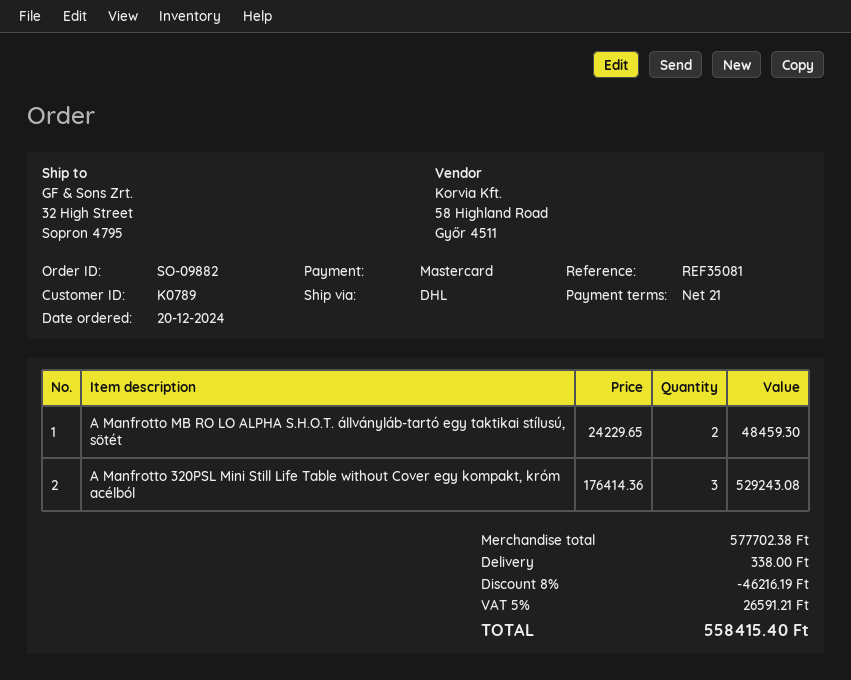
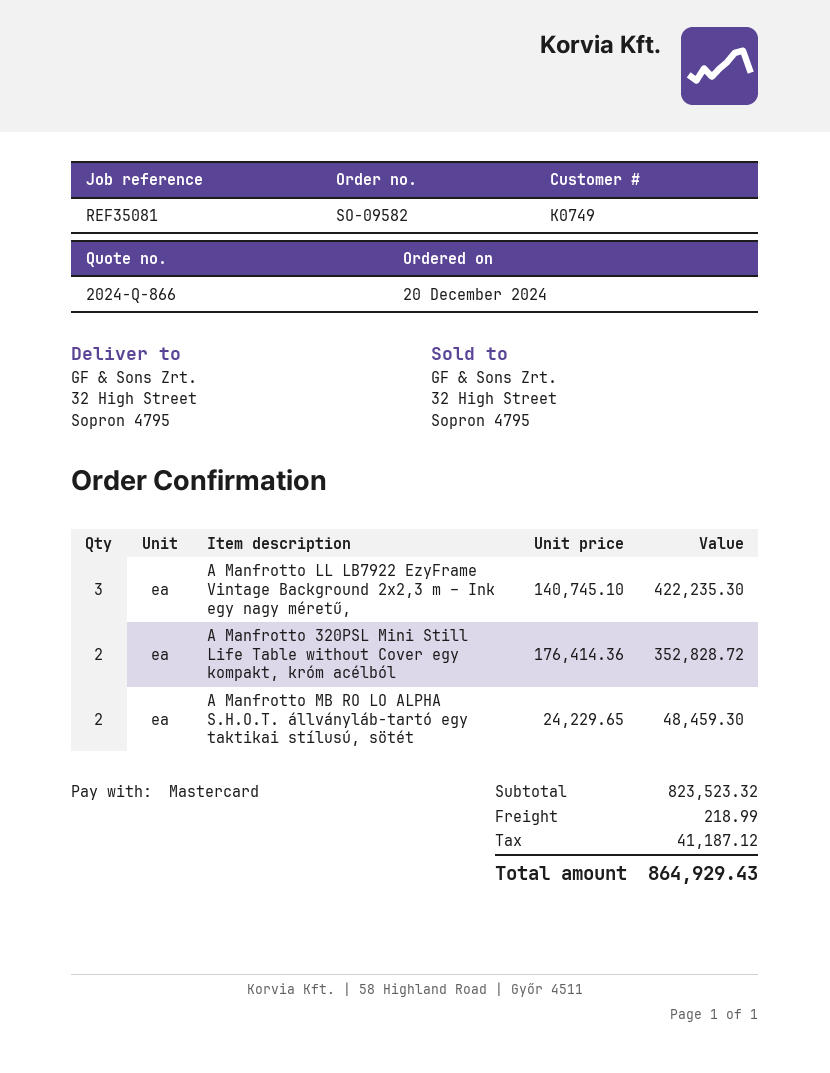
order number: SO-09882 -> SO-09582
customer number: K0789 -> K0749
A Manfrotto 320PSL Mini Still Life Table without Cover egy kompakt, króm acélból: 3 x 176414.36 = 529243.08 -> 2 x 176414.36 = 352828.72
A Manfrotto LL LB7922 EzyFrame Vintage Background 2x2,3 m – Ink egy nagy méretű,: none -> 3 x 140745.10 = 422235.30
subtotal: 577702.38 -> 823523.32
discount: 8% = 46216.19 -> none
shipping: 338.00 -> 218.99
tax: 26591.21 -> 41187.12
total: 558415.40 -> 864929.43

